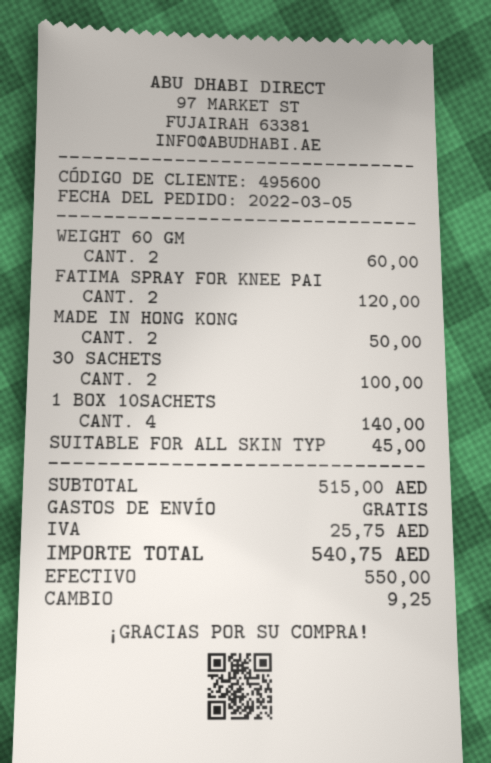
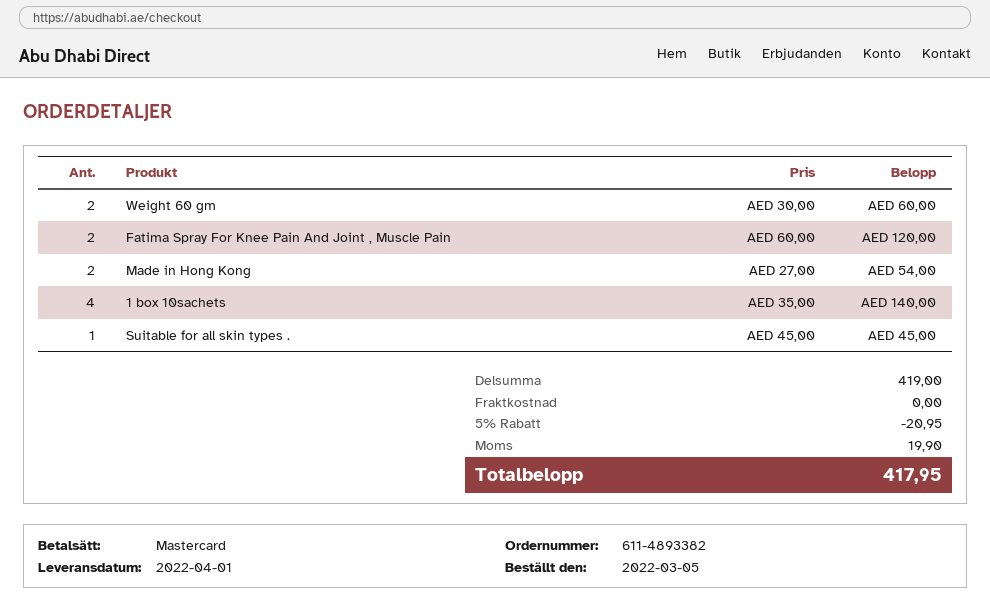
payment method: cash -> Mastercard
MADE IN HONG KONG: 2 for 50.00 -> 2 for 54.00
30 SACHETS: 2 for 100.00 -> none
subtotal: 515.00 -> 419.00
discount: none -> 5% = 20.95
tax: 25.75 -> 19.90
total: 540.75 -> 417.95

